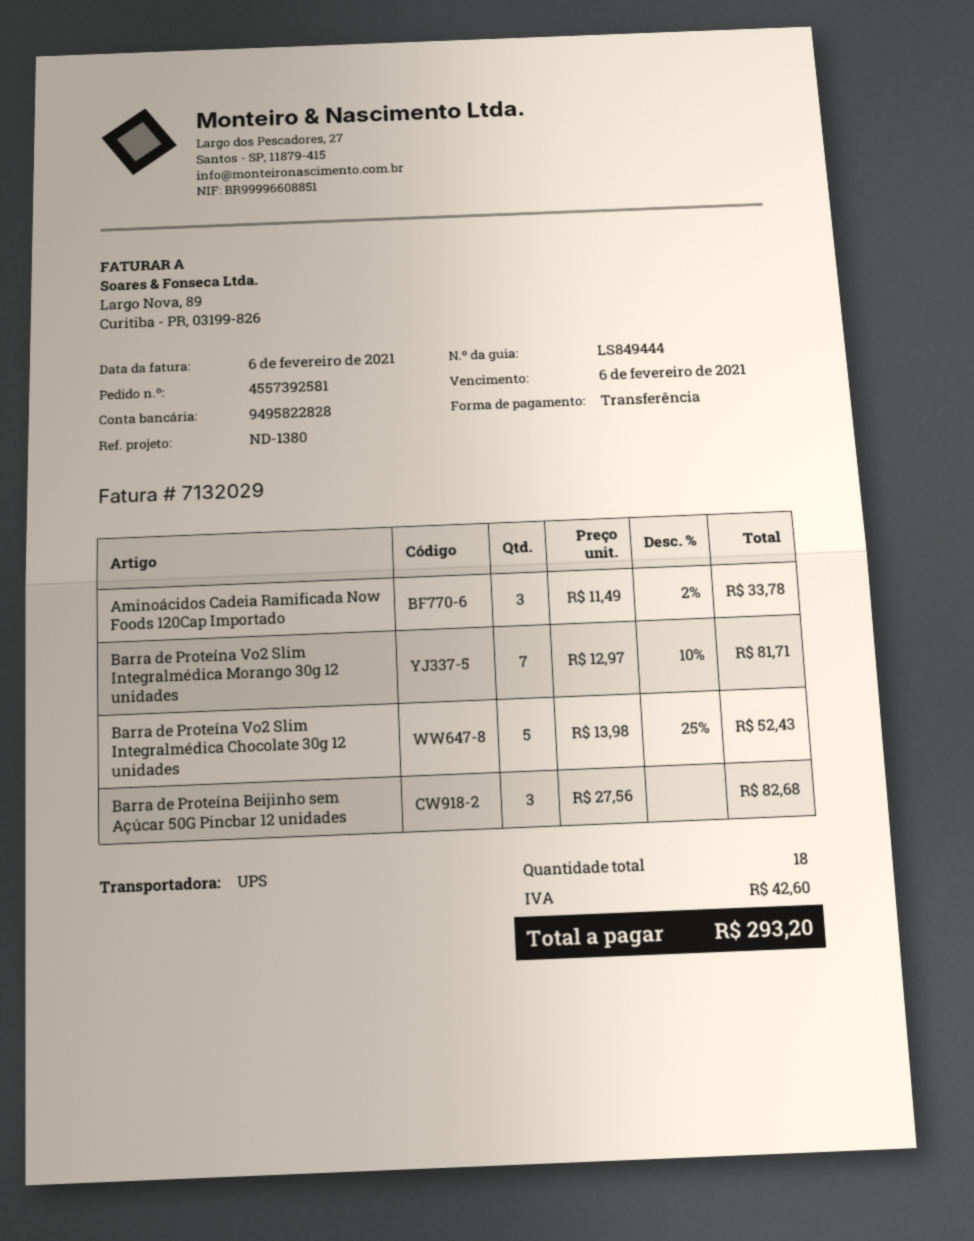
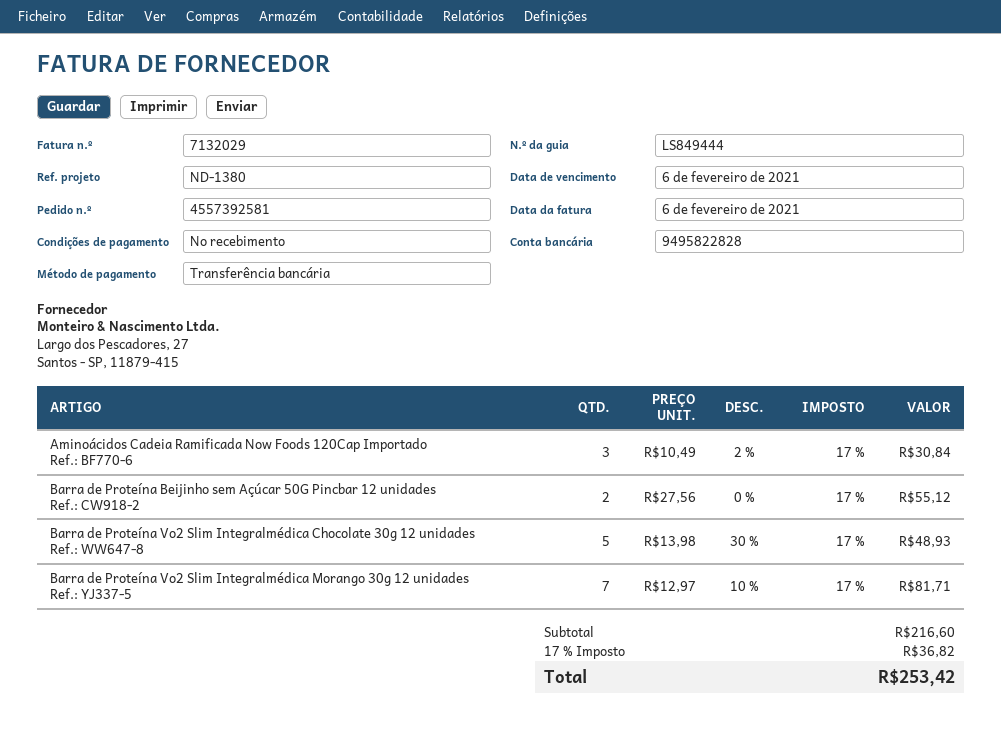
Aminoácidos Cadeia Ramificada Now Foods 120Cap Importado: 3 x 11.49 - 2% = 33.78 -> 3 x 10.49 - 2% = 30.84
Barra de Proteína Vo2 Slim Integralmédica Chocolate 30g 12 unidades: 5 x 13.98 - 25% = 52.43 -> 5 x 13.98 - 30% = 48.93
Barra de Proteína Beijinho sem Açúcar 50G Pincbar 12 unidades: 3 x 27.56 = 82.68 -> 2 x 27.56 = 55.12
tax: 42.60 -> 36.82
total: 293.20 -> 253.42

